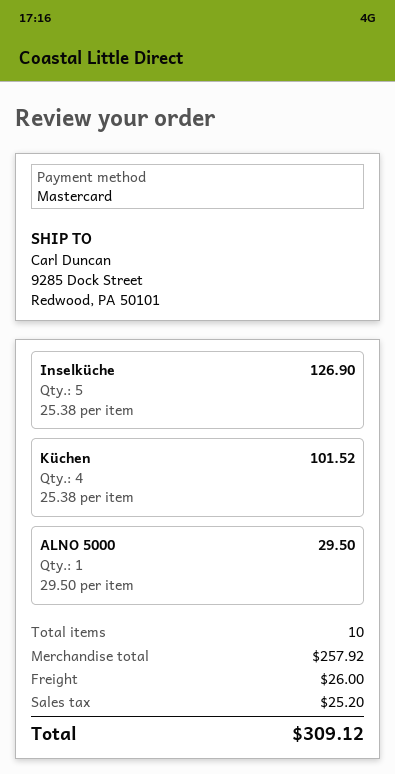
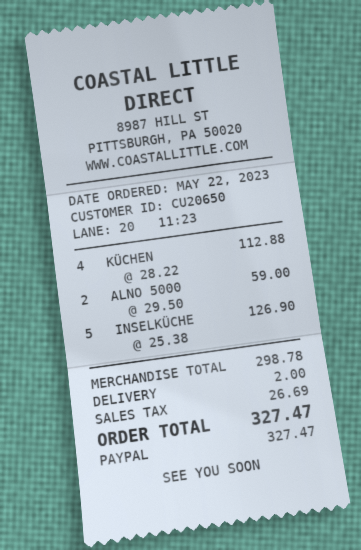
payment method: Mastercard -> PayPal
Küchen: 4 x 25.38 = 101.52 -> 4 x 28.22 = 112.88
ALNO 5000: 1 x 29.50 = 29.50 -> 2 x 29.50 = 59.00
subtotal: 257.92 -> 298.78
shipping: 26.00 -> 2.00
tax: 25.20 -> 26.69
total: 309.12 -> 327.47

